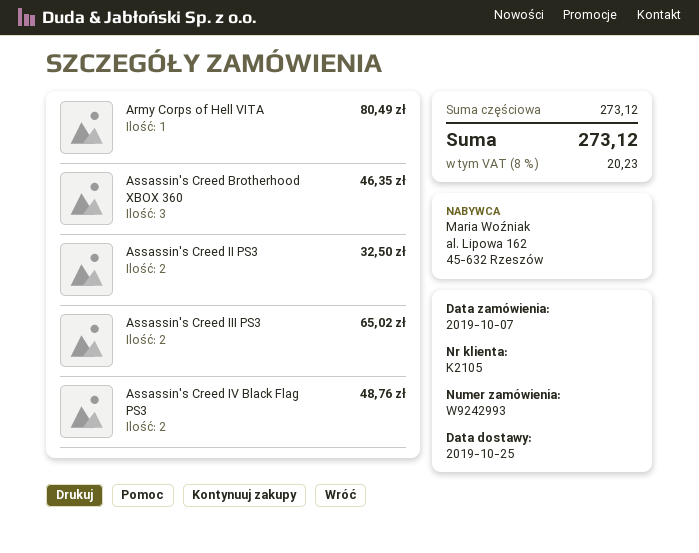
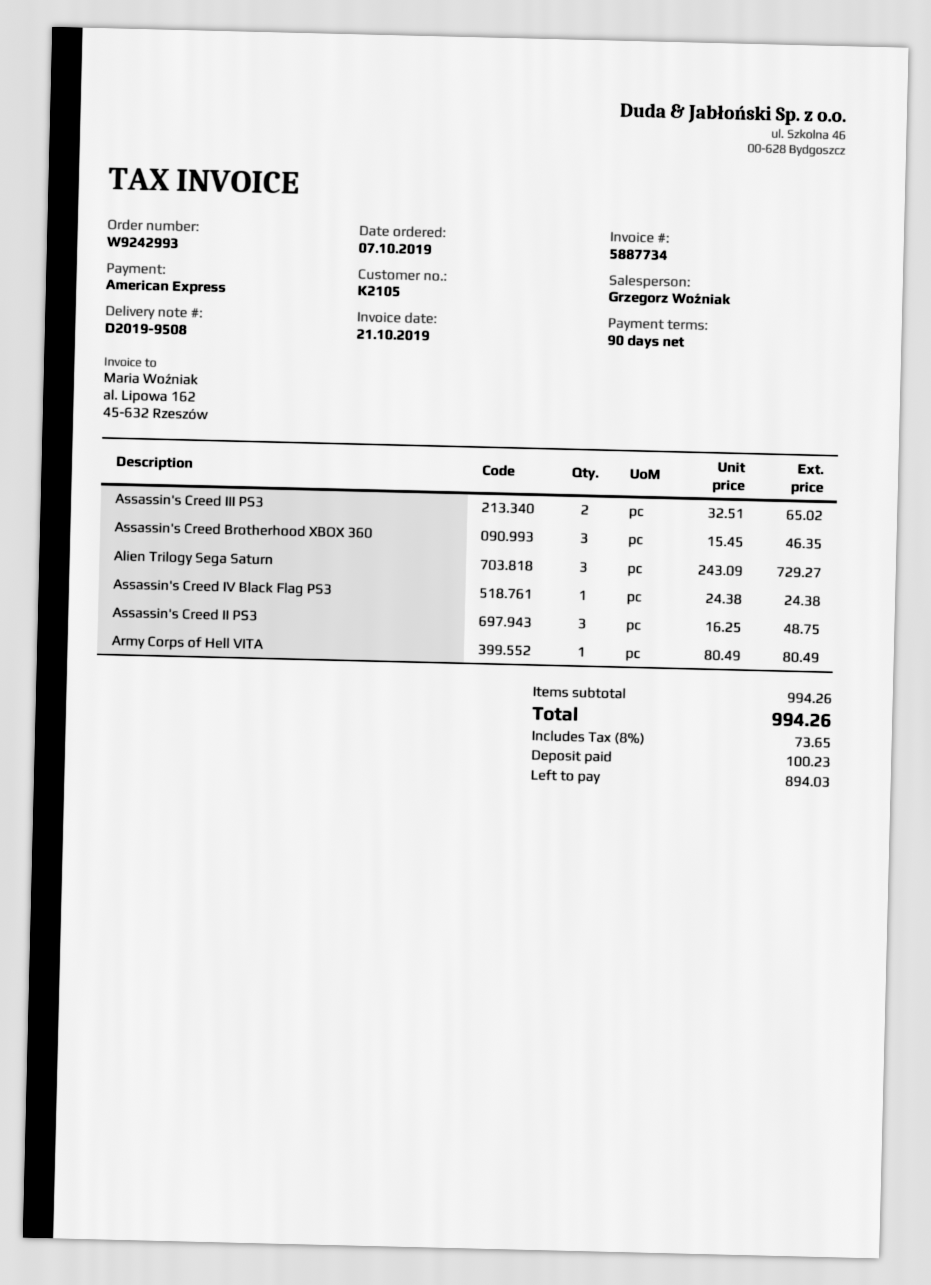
Assassin's Creed II PS3: 2 for 32.50 -> 3 for 48.75
Assassin's Creed IV Black Flag PS3: 2 for 48.76 -> 1 for 24.38
Alien Trilogy Sega Saturn: none -> 3 for 729.27
subtotal: 273.12 -> 994.26
tax: 8% = 20.23 -> 8% = 73.65
total: 273.12 -> 994.26

